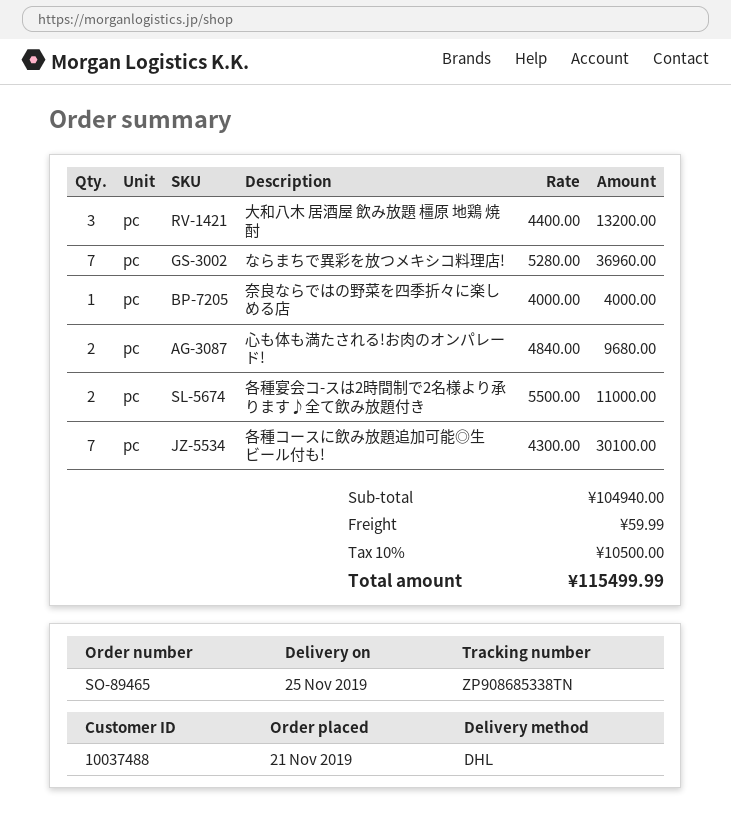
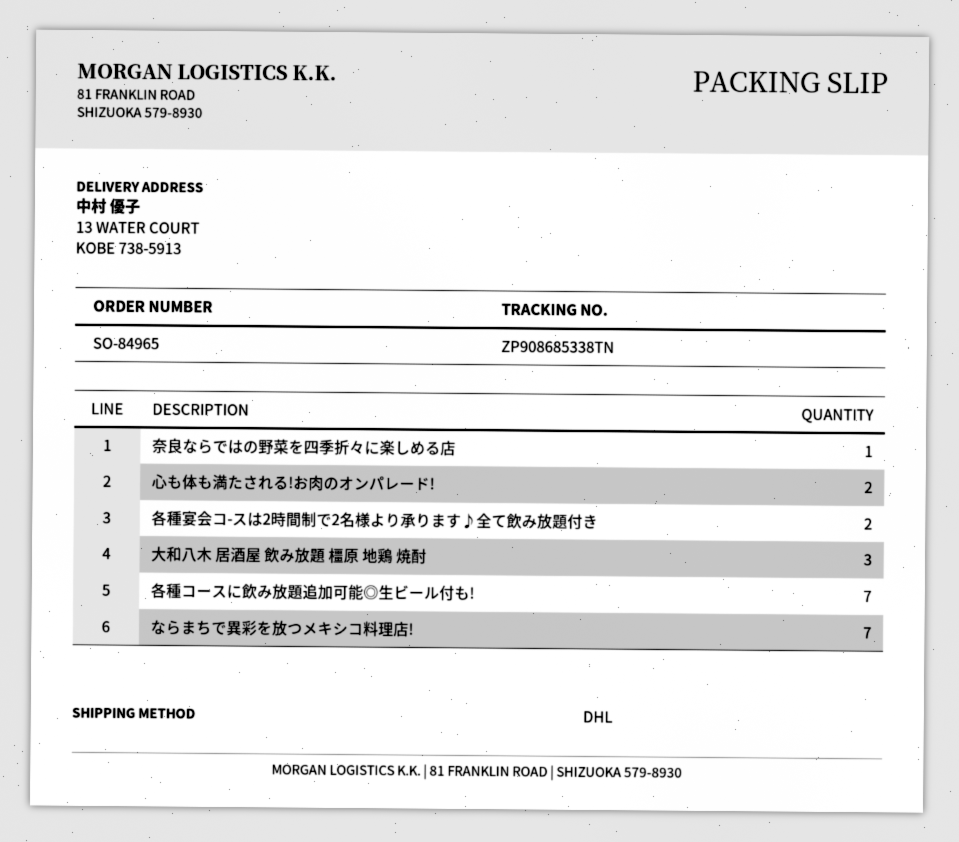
order number: SO-89465 -> SO-84965

